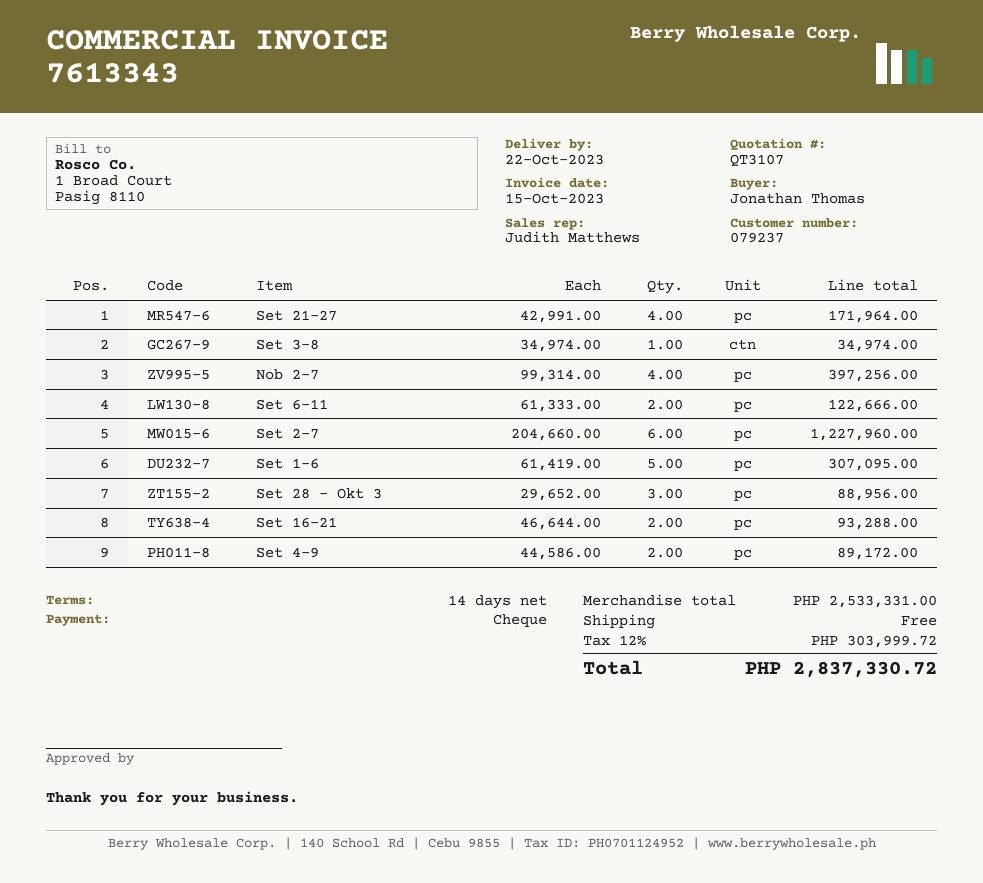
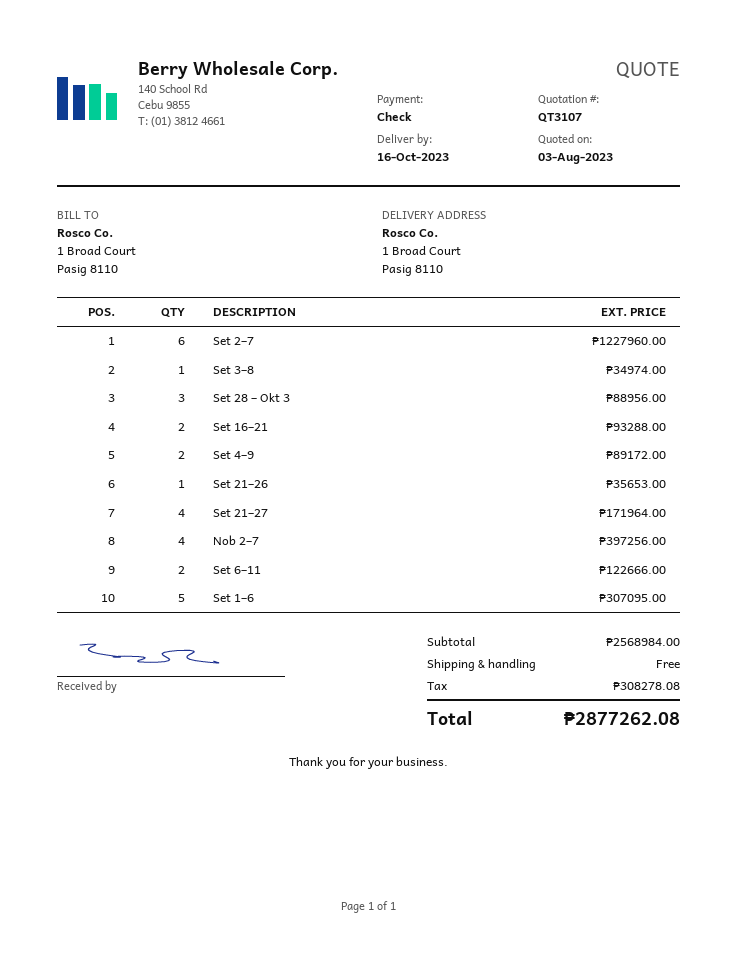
delivery date: 2023-10-22 -> 2023-10-16
Set 21–26: none -> 1 for 35653.00
subtotal: 2533331.00 -> 2568984.00
tax: 303999.72 -> 308278.08
total: 2837330.72 -> 2877262.08

